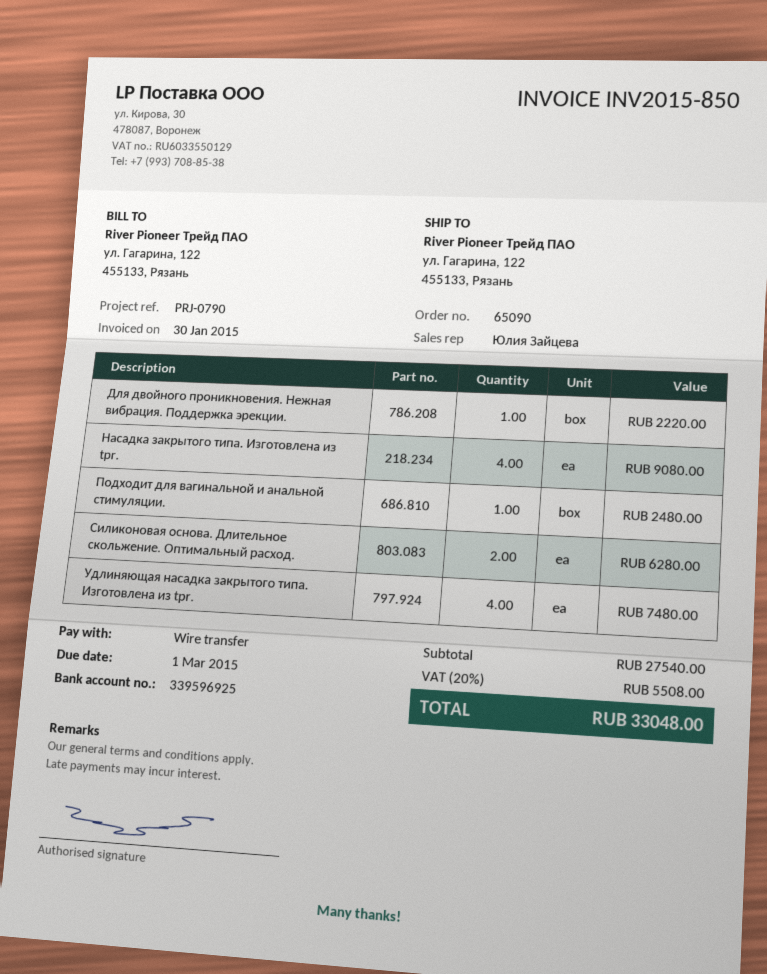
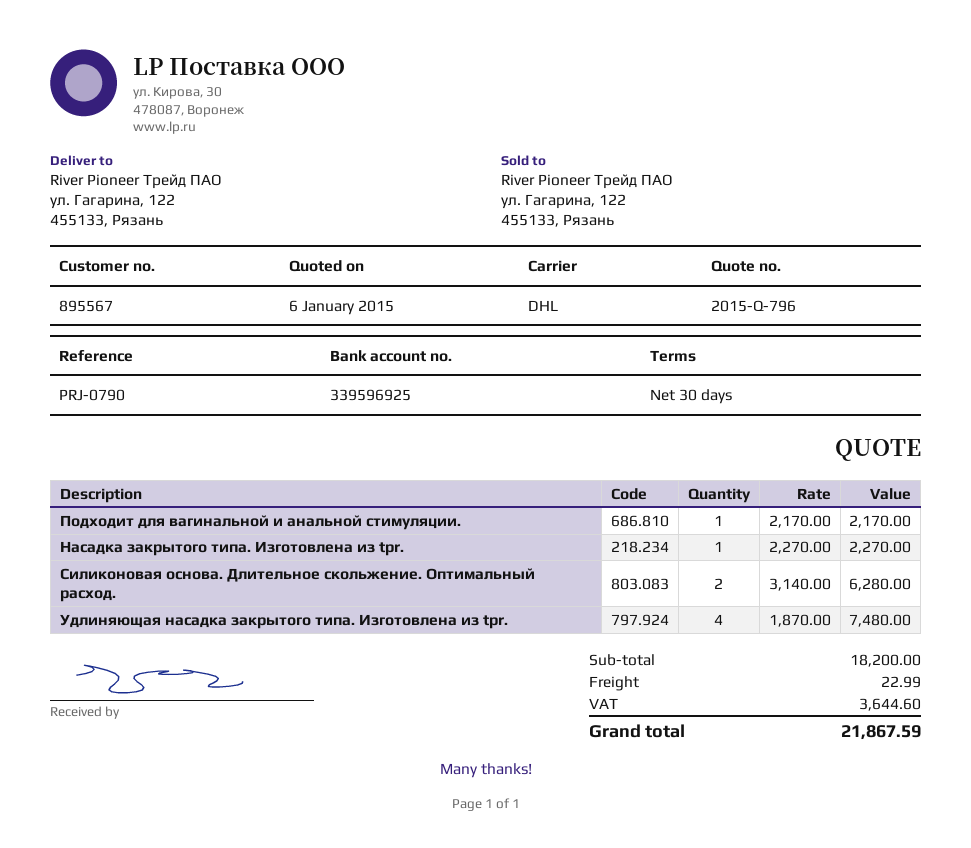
Для двойного проникновения. Нежная вибрация. Поддержка эрекции.: 1 for 2220.00 -> none
Насадка закрытого типа. Изготовлена из tpr.: 4 for 9080.00 -> 1 for 2270.00
Подходит для вагинальной и анальной стимуляции.: 1 for 2480.00 -> 1 for 2170.00
subtotal: 27540.00 -> 18200.00
shipping: none -> 22.99
tax: 5508.00 -> 3644.60
total: 33048.00 -> 21867.59

